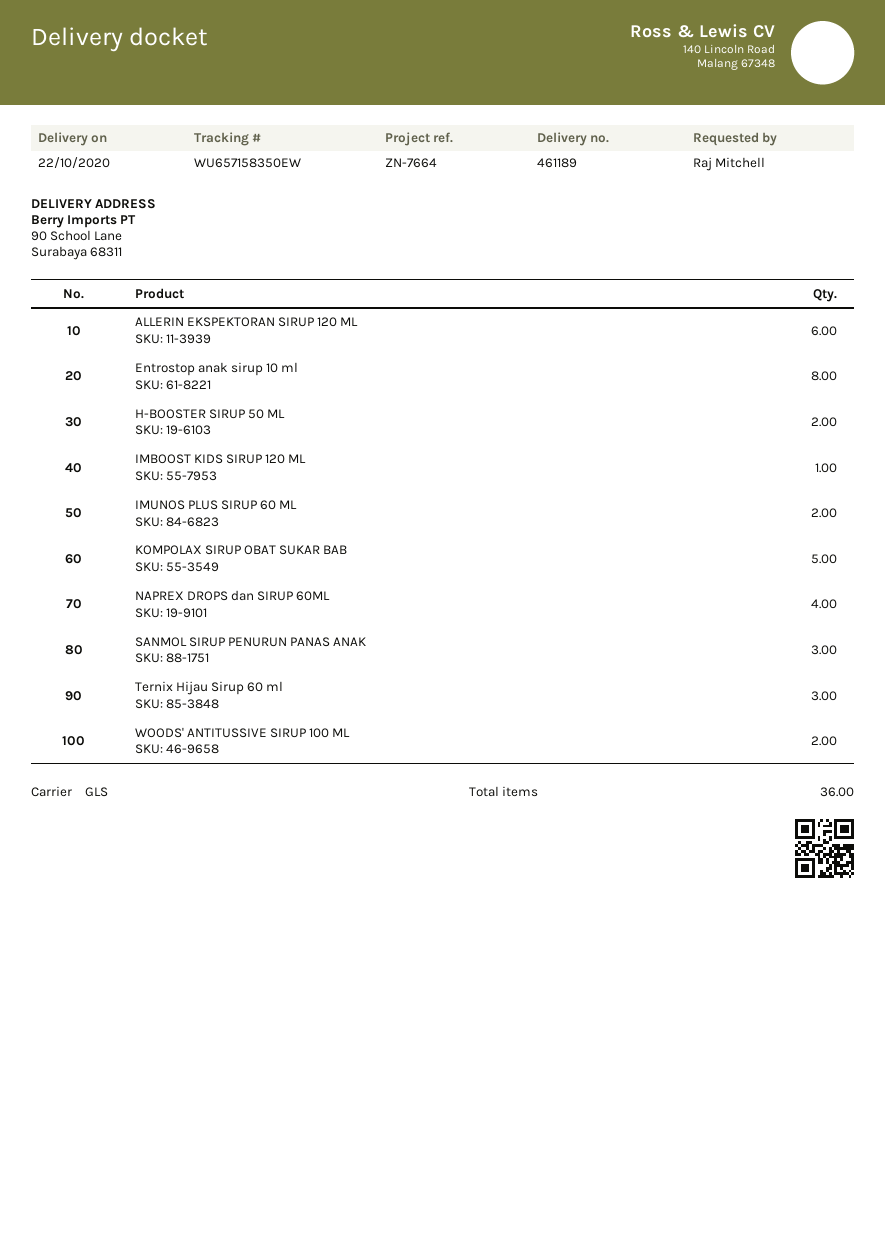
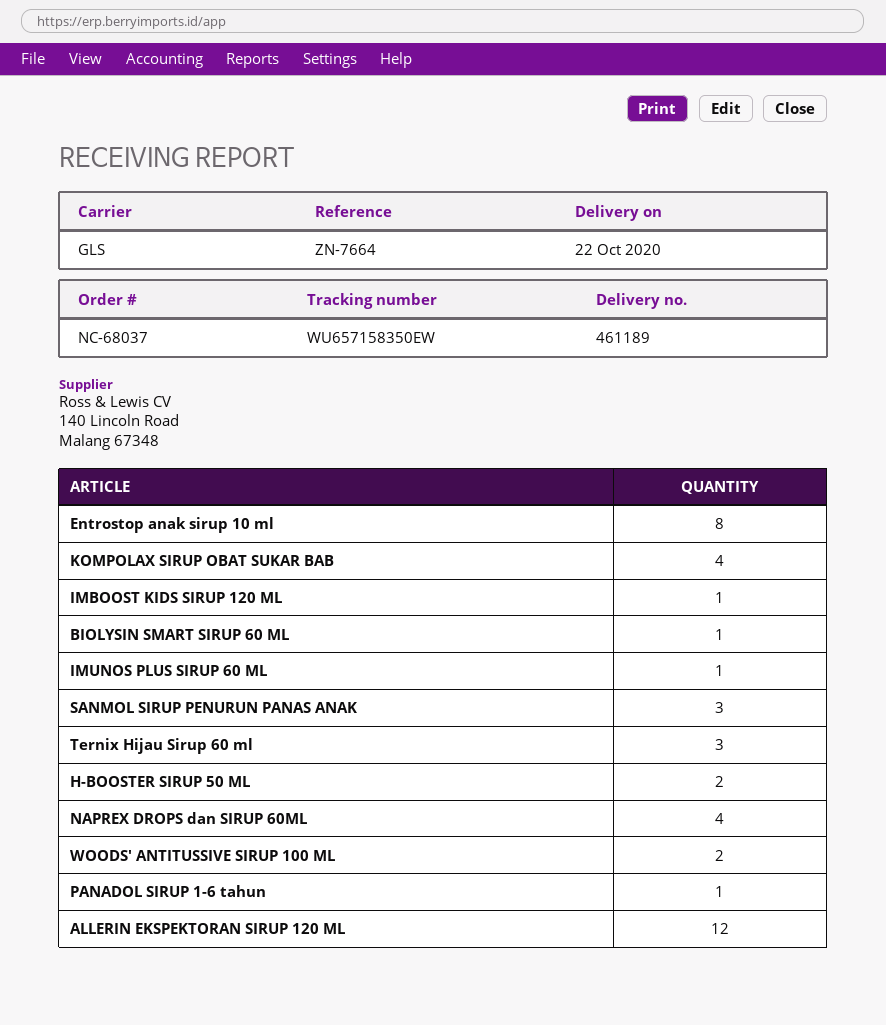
ALLERIN EKSPEKTORAN SIRUP 120 ML: 6 -> 12
IMUNOS PLUS SIRUP 60 ML: 2 -> 1
KOMPOLAX SIRUP OBAT SUKAR BAB: 5 -> 4
BIOLYSIN SMART SIRUP 60 ML: none -> 1
PANADOL SIRUP 1-6 tahun: none -> 1

